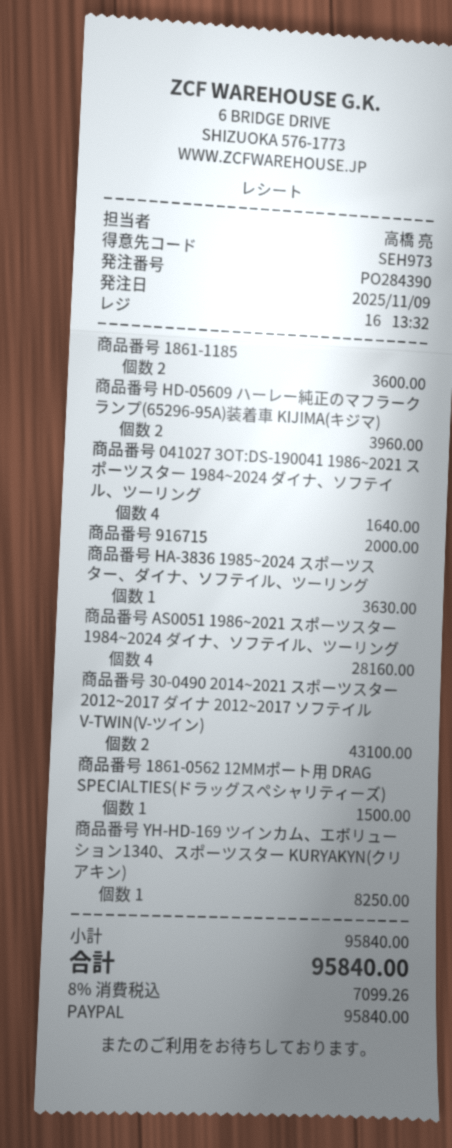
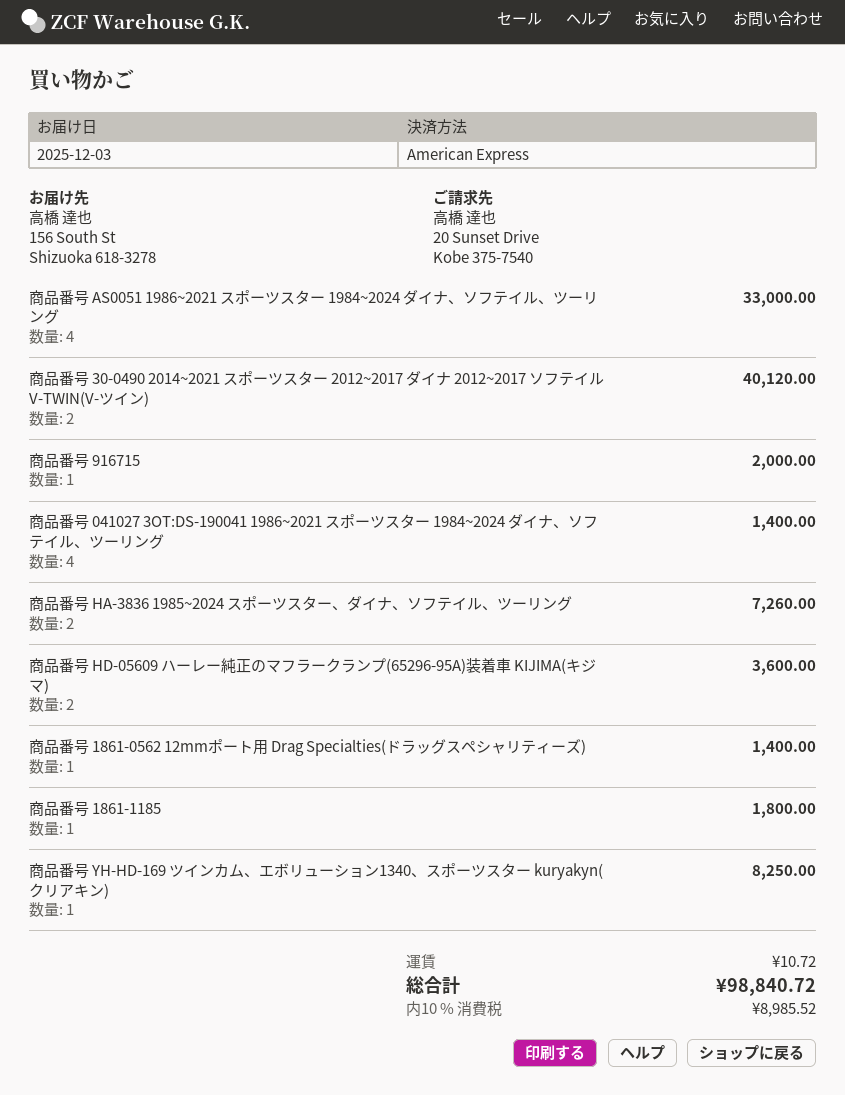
payment method: PayPal -> American Express
商品番号 1861-1185: 2 for 3600.00 -> 1 for 1800.00
商品番号 HD-05609 ハーレー純正のマフラークランプ(65296-95A)装着車 KIJIMA(キジマ): 2 for 3960.00 -> 2 for 3600.00
商品番号 041027 3OT:DS-190041 1986~2021 スポーツスター 1984~2024 ダイナ、ソフテイル、ツーリング: 4 for 1640.00 -> 4 for 1400.00
商品番号 HA-3836 1985~2024 スポーツスター、ダイナ、ソフテイル、ツーリング: 1 for 3630.00 -> 2 for 7260.00
商品番号 AS0051 1986~2021 スポーツスター 1984~2024 ダイナ、ソフテイル、ツーリング: 4 for 28160.00 -> 4 for 33000.00
商品番号 30-0490 2014~2021 スポーツスター 2012~2017 ダイナ 2012~2017 ソフテイル V-TWIN(V-ツイン): 2 for 43100.00 -> 2 for 40120.00
商品番号 1861-0562 12MMポート用 DRAG SPECIALTIES(ドラッグスペシャリティーズ): 1 for 1500.00 -> 1 for 1400.00
shipping: none -> 10.72
tax: 8% = 7099.26 -> 10% = 8985.52
total: 95840.00 -> 98840.72

